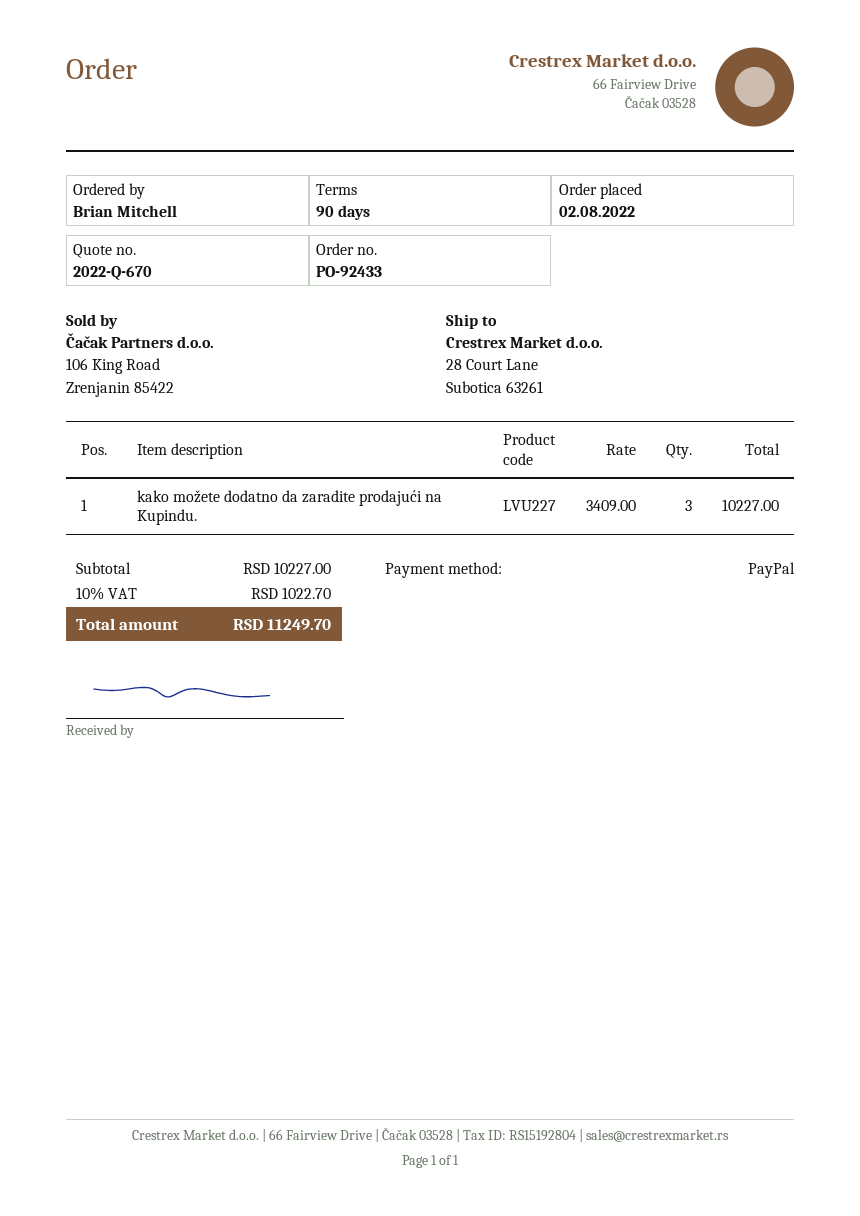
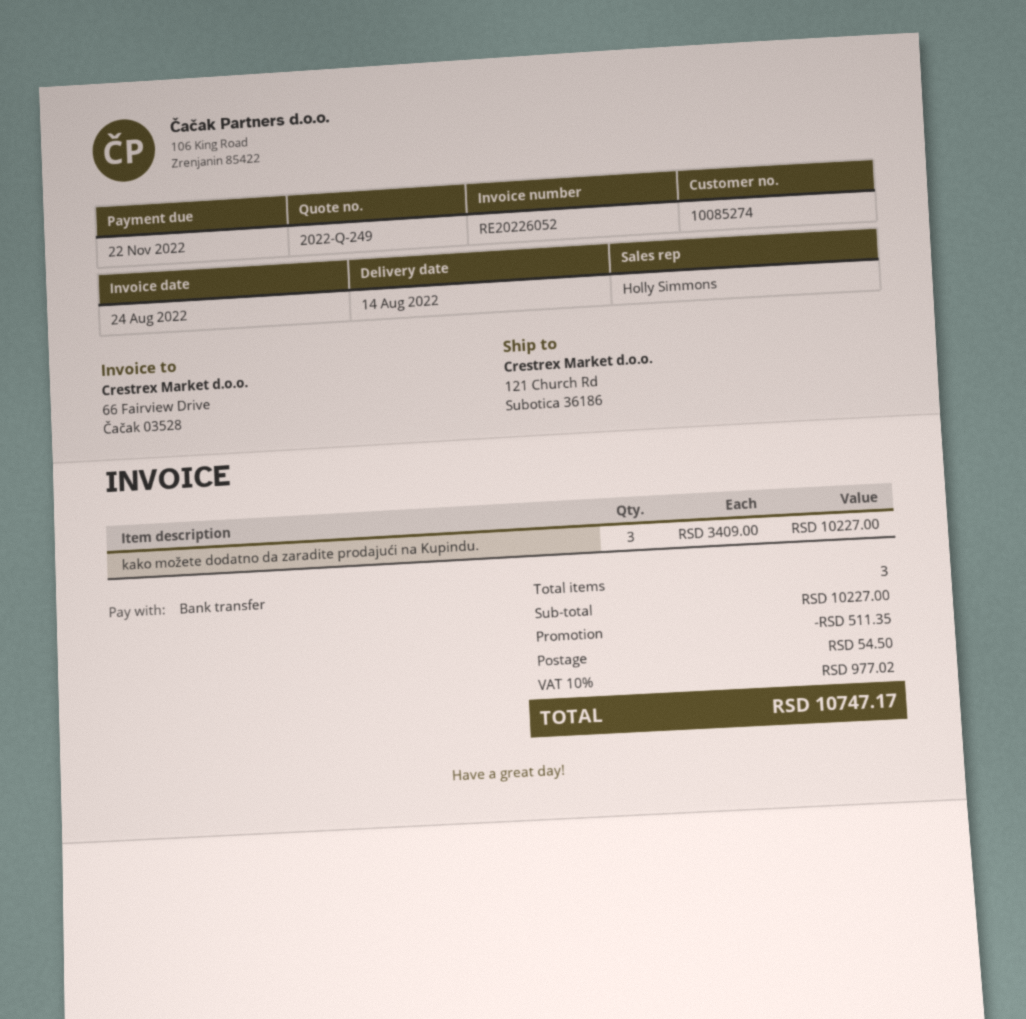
quote number: 2022-Q-670 -> 2022-Q-249
payment method: PayPal -> bank transfer
ship to: 28 Court Lane, Subotica 63261 -> 121 Church Rd, Subotica 36186
discount: none -> 511.35
shipping: none -> 54.50
tax: 10% = 1022.70 -> 10% = 977.02
total: 11249.70 -> 10747.17

